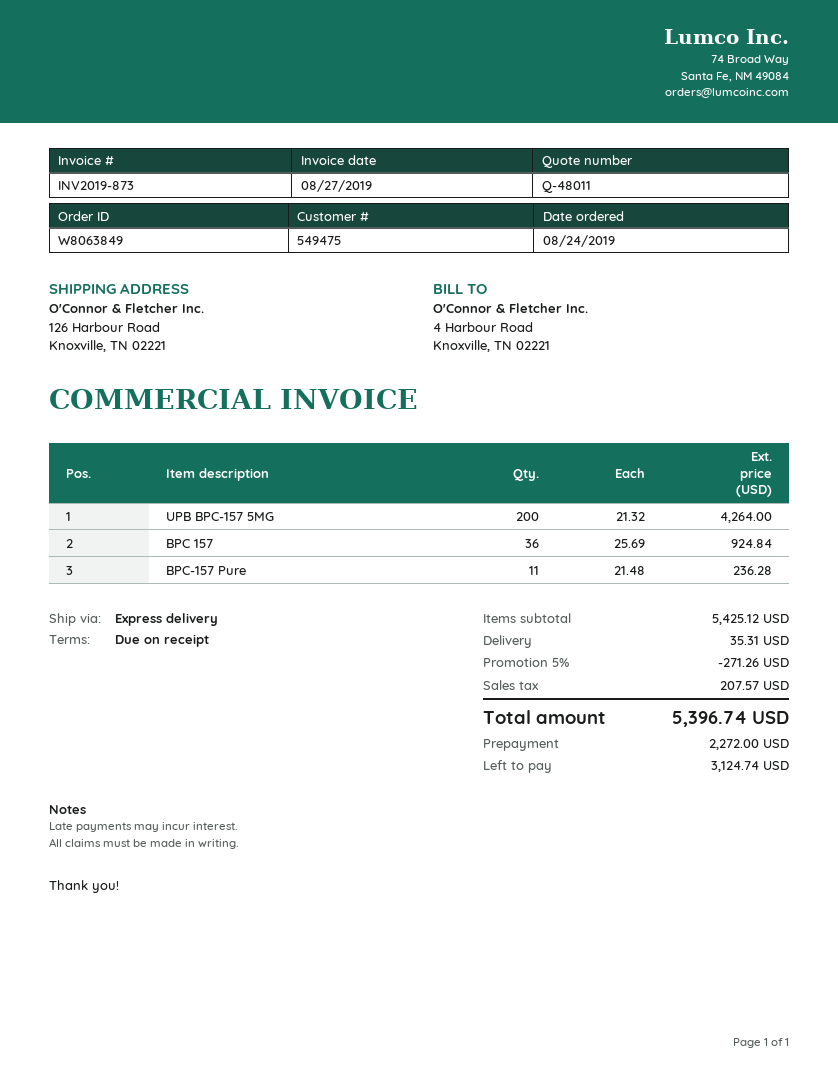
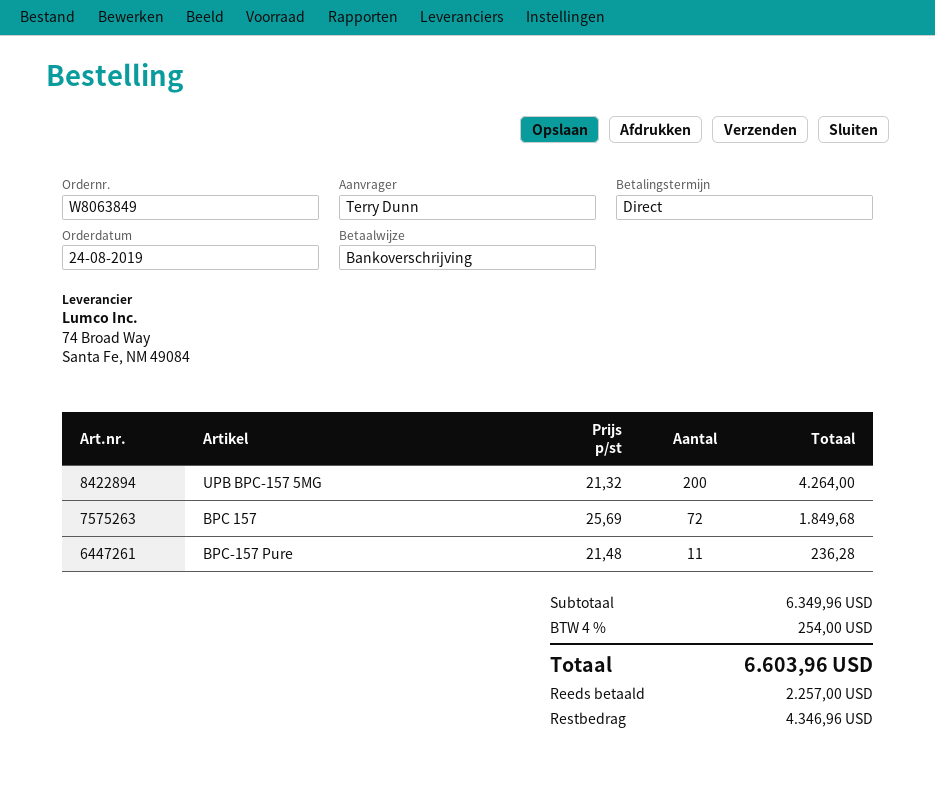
BPC 157: 36 x 25.69 = 924.84 -> 72 x 25.69 = 1849.68
subtotal: 5425.12 -> 6349.96
discount: 5% = 271.26 -> none
shipping: 35.31 -> none
tax: 207.57 -> 254.00
total: 5396.74 -> 6603.96
deposit: 2272.00 -> 2257.00
balance: 3124.74 -> 4346.96

